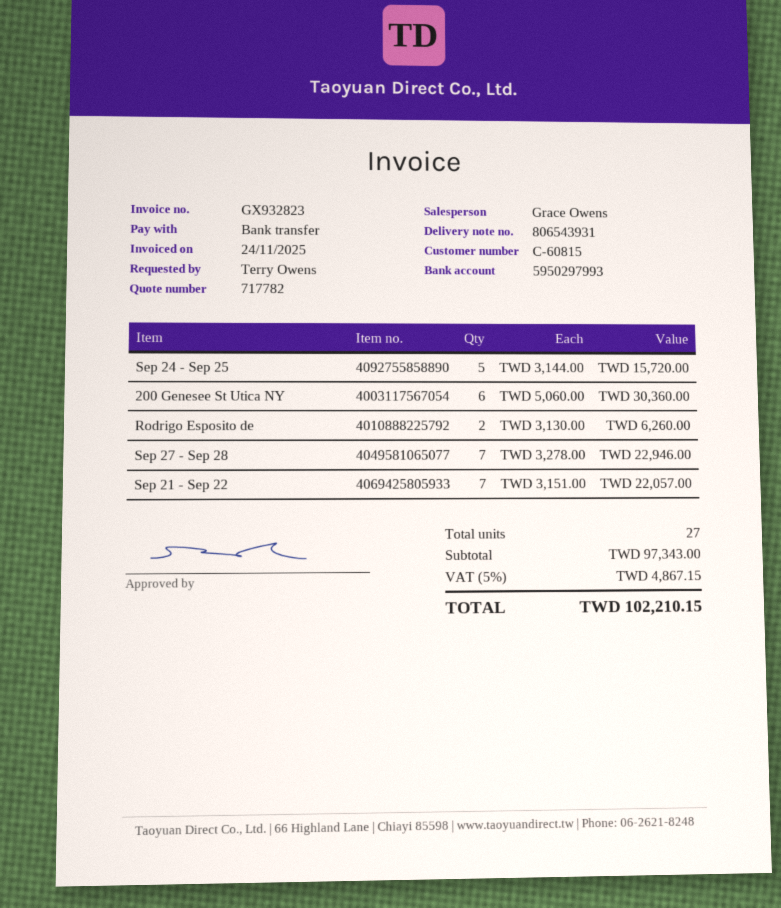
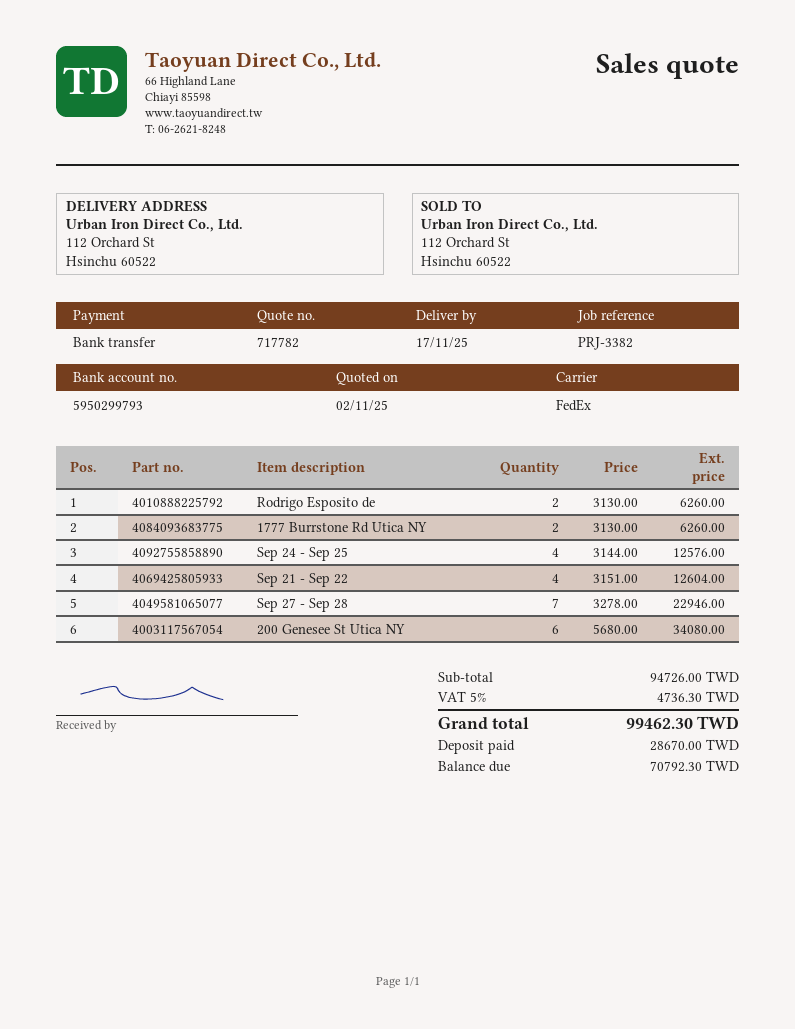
bank account: 5950297993 -> 5950299793
Sep 24 - Sep 25: 5 x 3144.00 = 15720.00 -> 4 x 3144.00 = 12576.00
200 Genesee St Utica NY: 6 x 5060.00 = 30360.00 -> 6 x 5680.00 = 34080.00
Sep 21 - Sep 22: 7 x 3151.00 = 22057.00 -> 4 x 3151.00 = 12604.00
1777 Burrstone Rd Utica NY: none -> 2 x 3130.00 = 6260.00
subtotal: 97343.00 -> 94726.00
tax: 5% = 4867.15 -> 5% = 4736.30
total: 102210.15 -> 99462.30

